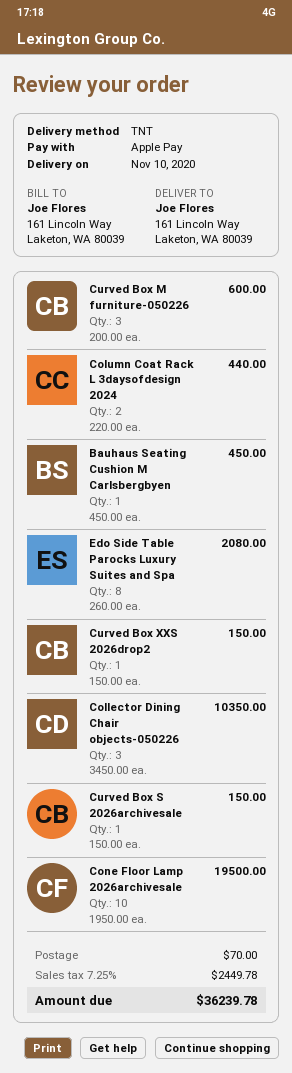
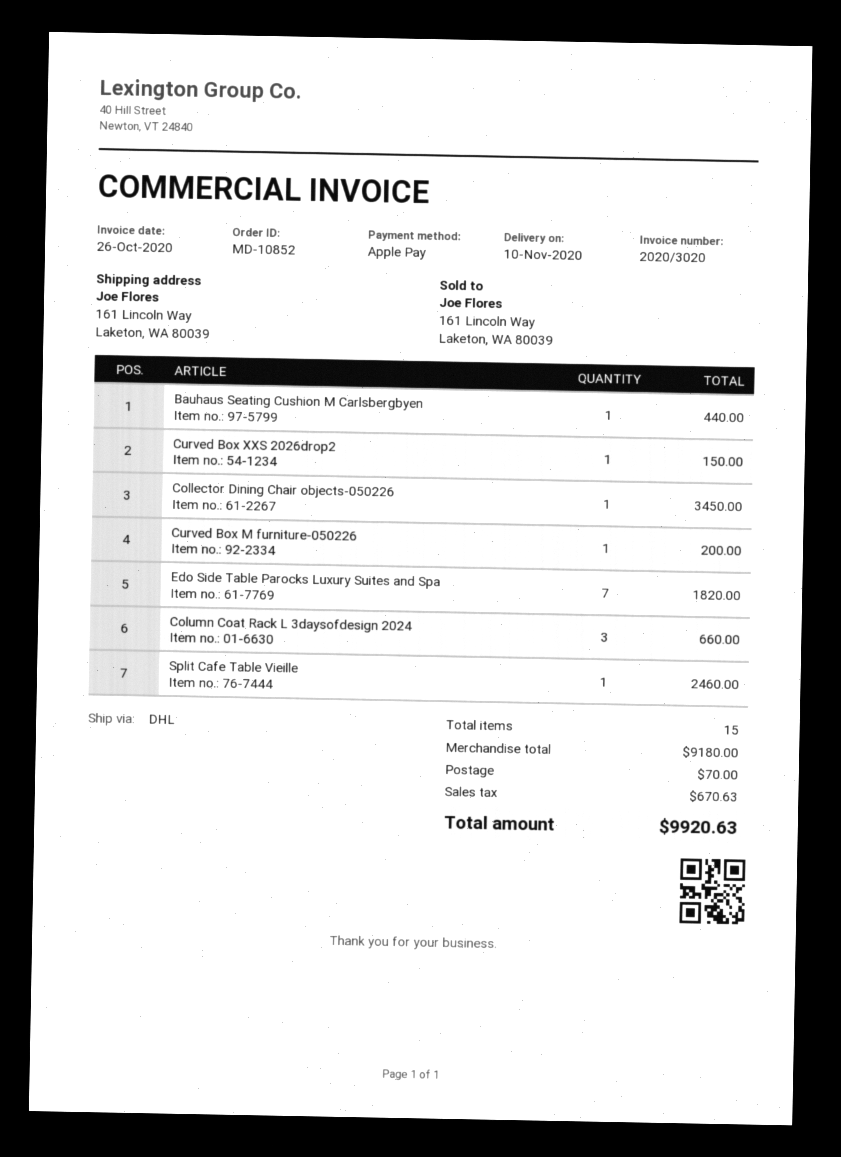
shipping method: TNT -> DHL
Curved Box M furniture-050226: 3 for 600.00 -> 1 for 200.00
Column Coat Rack L 3daysofdesign 2024: 2 for 440.00 -> 3 for 660.00
Bauhaus Seating Cushion M Carlsbergbyen: 1 for 450.00 -> 1 for 440.00
Edo Side Table Parocks Luxury Suites and Spa: 8 for 2080.00 -> 7 for 1820.00
Collector Dining Chair objects-050226: 3 for 10350.00 -> 1 for 3450.00
Curved Box S 2026archivesale: 1 for 150.00 -> none
Cone Floor Lamp 2026archivesale: 10 for 19500.00 -> none
Split Cafe Table Vieille: none -> 1 for 2460.00
tax: 2449.78 -> 670.63
total: 36239.78 -> 9920.63

